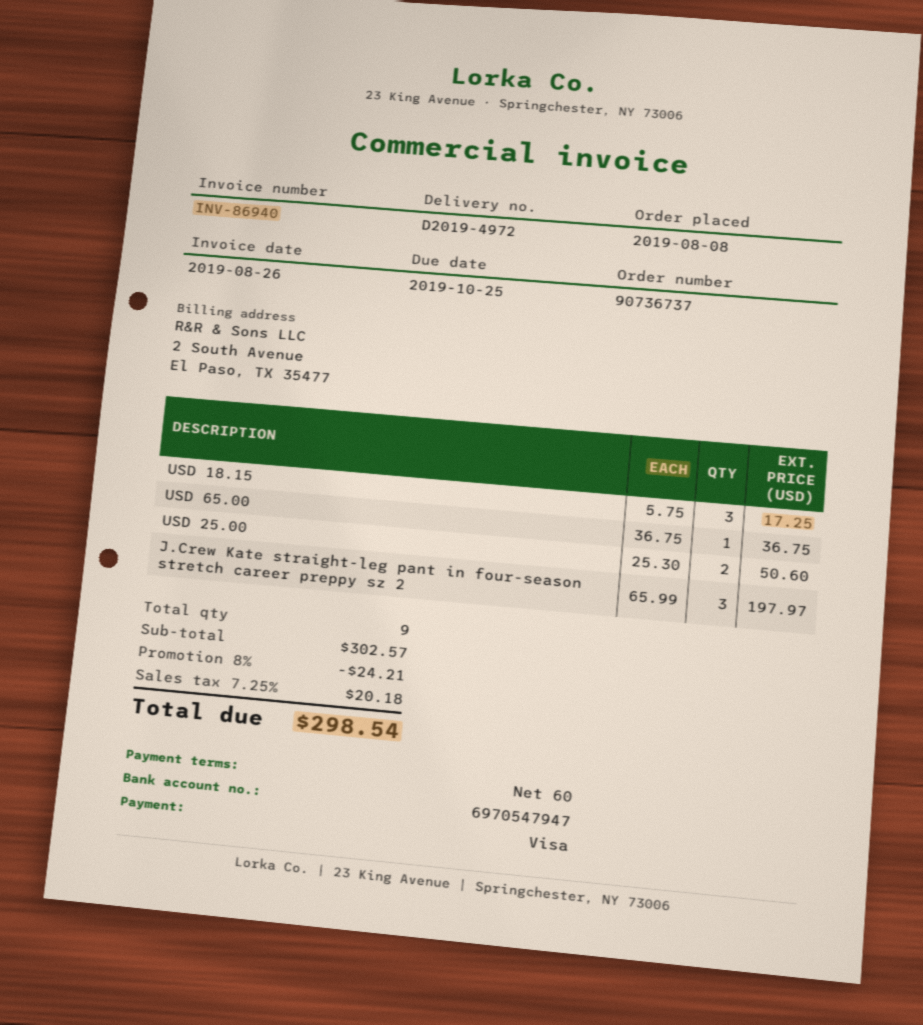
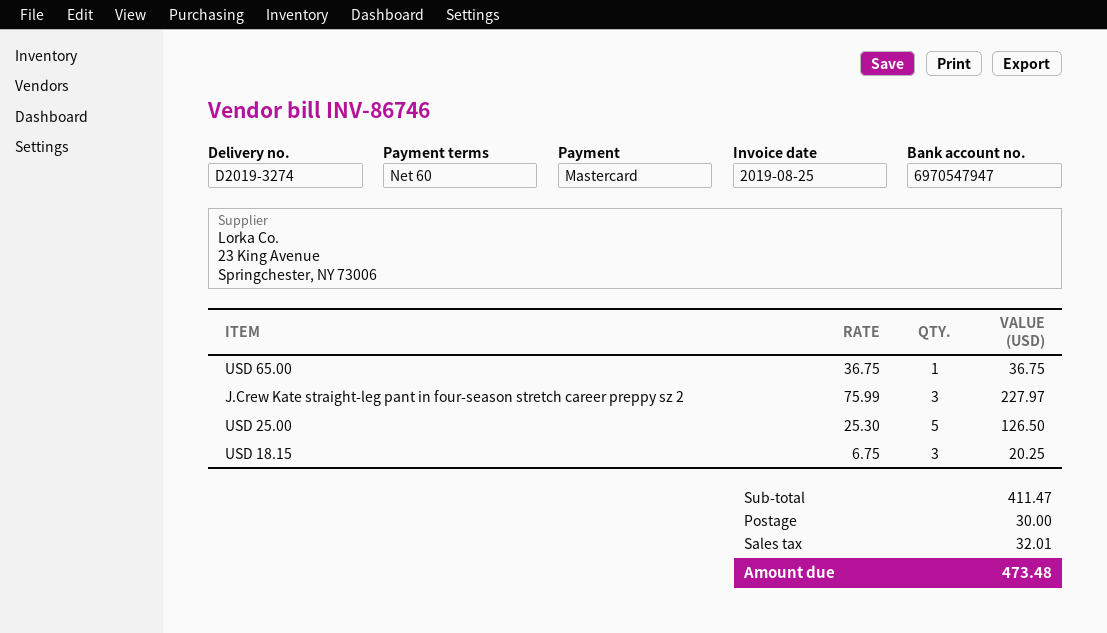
delivery note number: D2019-4972 -> D2019-3274
invoice number: INV-86940 -> INV-86746
invoice date: 2019-08-26 -> 2019-08-25
payment method: Visa -> Mastercard
USD 18.15: 3 x 5.75 = 17.25 -> 3 x 6.75 = 20.25
USD 25.00: 2 x 25.30 = 50.60 -> 5 x 25.30 = 126.50
J.Crew Kate straight-leg pant in four-season stretch career preppy sz 2: 3 x 65.99 = 197.97 -> 3 x 75.99 = 227.97
subtotal: 302.57 -> 411.47
discount: 8% = 24.21 -> none
shipping: none -> 30.00
tax: 20.18 -> 32.01
total: 298.54 -> 473.48

